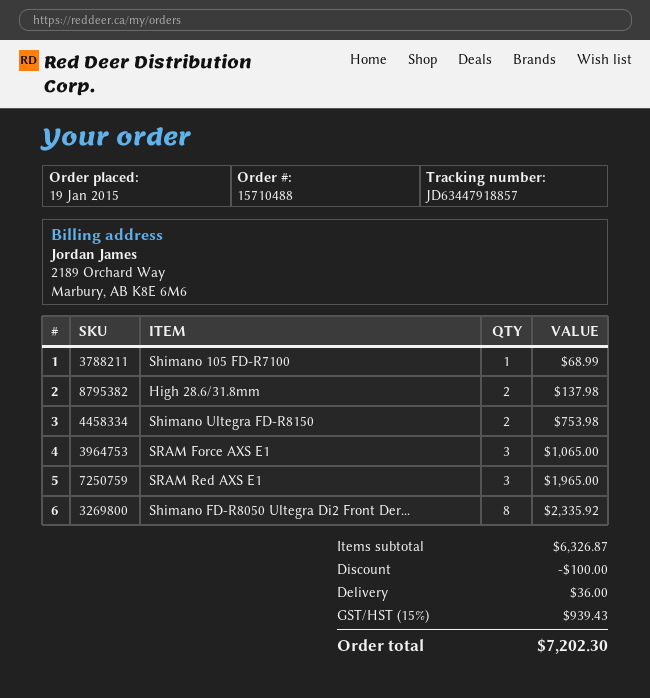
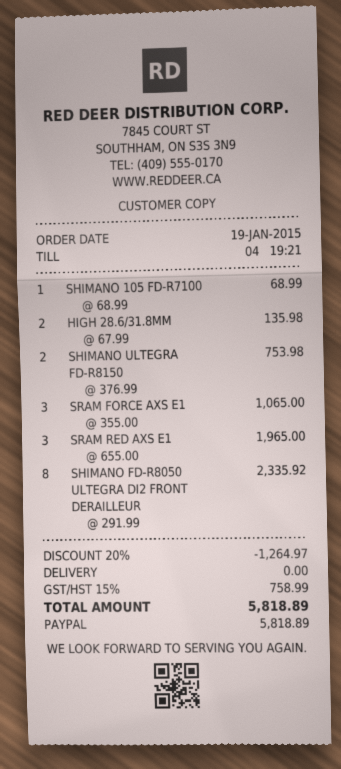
High 28.6/31.8mm: 2 for 137.98 -> 2 for 135.98
discount: 100.00 -> 1264.97
shipping: 36.00 -> 0.00
tax: 15% = 939.43 -> 15% = 758.99
total: 7202.30 -> 5818.89

